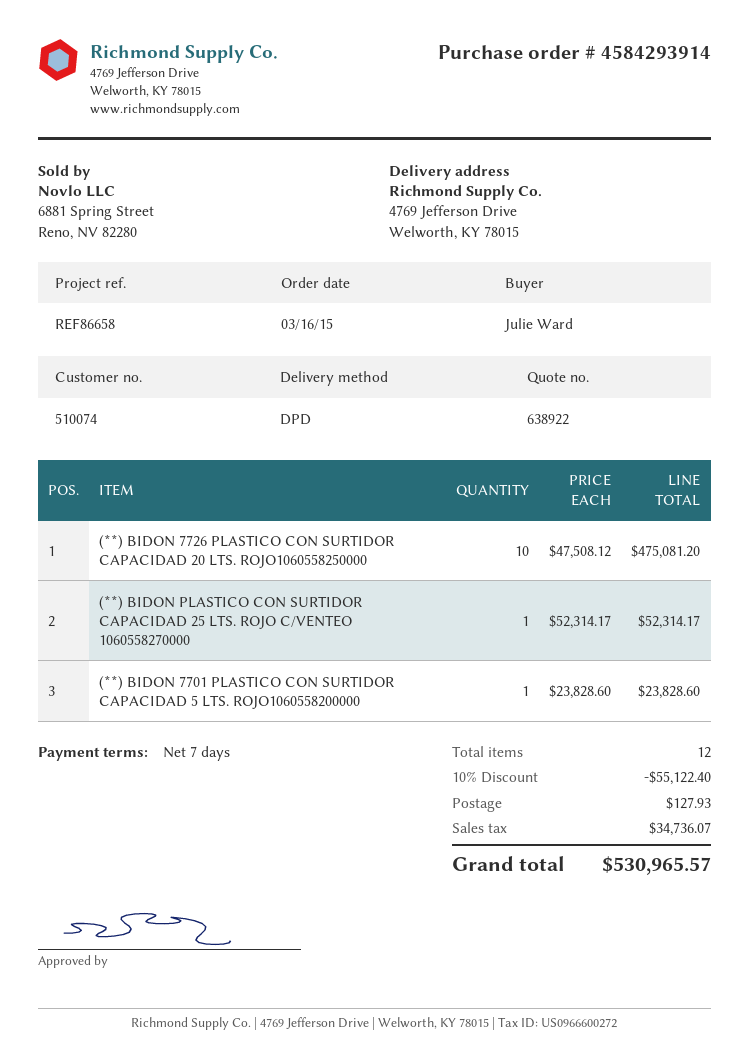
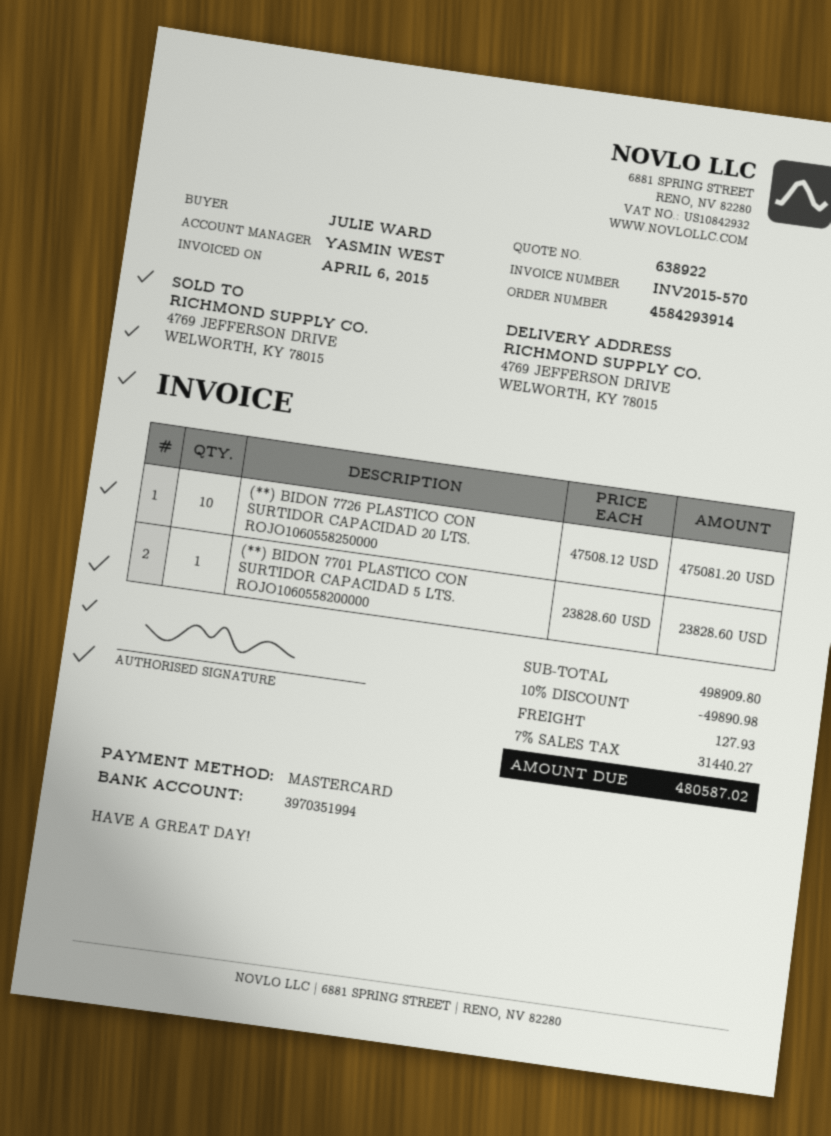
(**) BIDON PLASTICO CON SURTIDOR CAPACIDAD 25 LTS. ROJO C/VENTEO 1060558270000: 1 x 52314.17 = 52314.17 -> none
discount: 10% = 55122.40 -> 10% = 49890.98
tax: 34736.07 -> 31440.27
total: 530965.57 -> 480587.02

